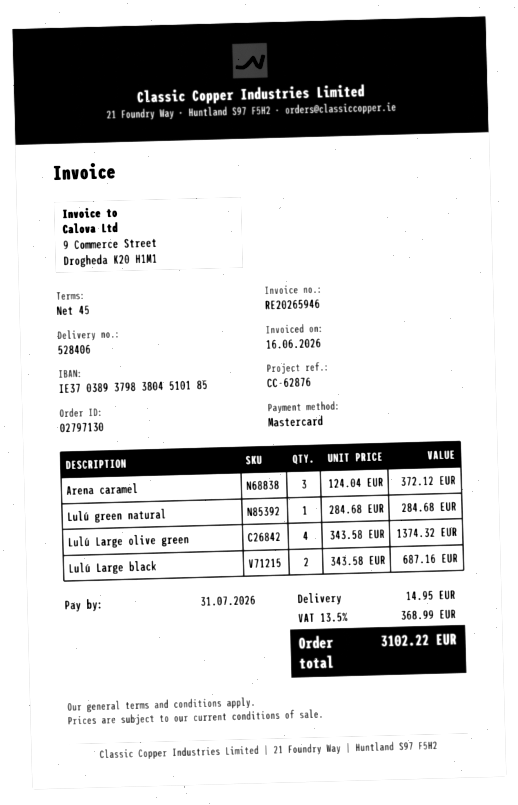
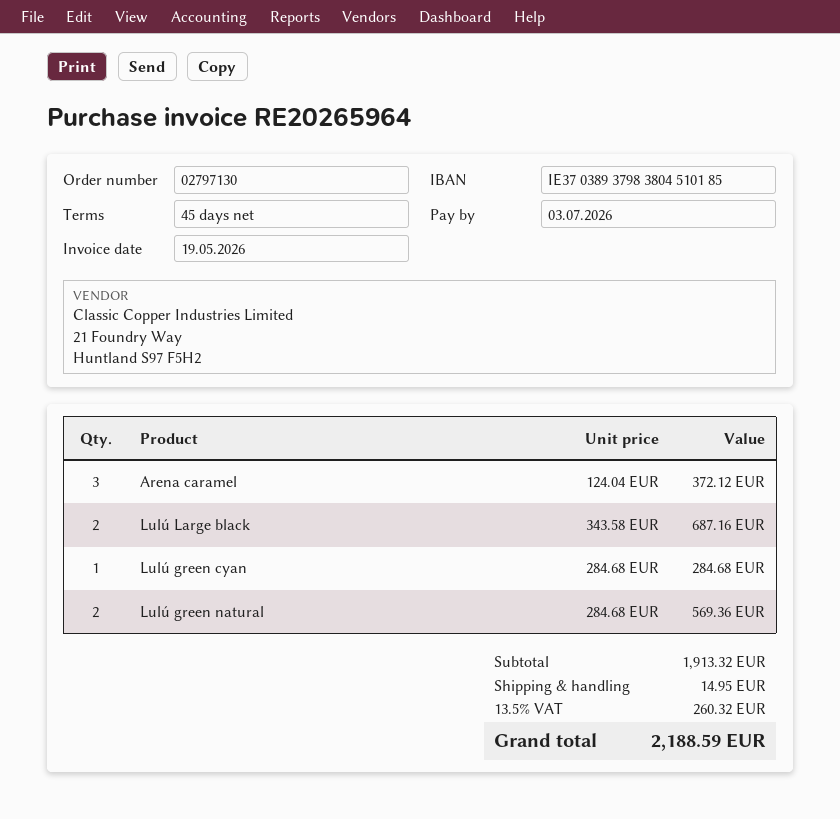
invoice number: RE20265946 -> RE20265964
invoice date: 2026-06-16 -> 2026-05-19
due date: 2026-07-31 -> 2026-07-03
Lulú green natural: 1 x 284.68 = 284.68 -> 2 x 284.68 = 569.36
Lulú Large olive green: 4 x 343.58 = 1374.32 -> none
Lulú green cyan: none -> 1 x 284.68 = 284.68
tax: 13.5% = 368.99 -> 13.5% = 260.32
total: 3102.22 -> 2188.59

